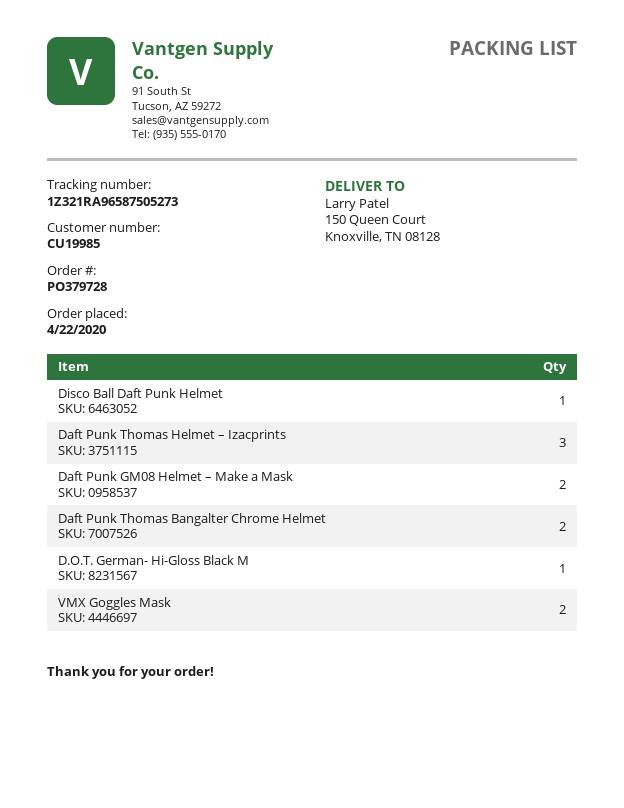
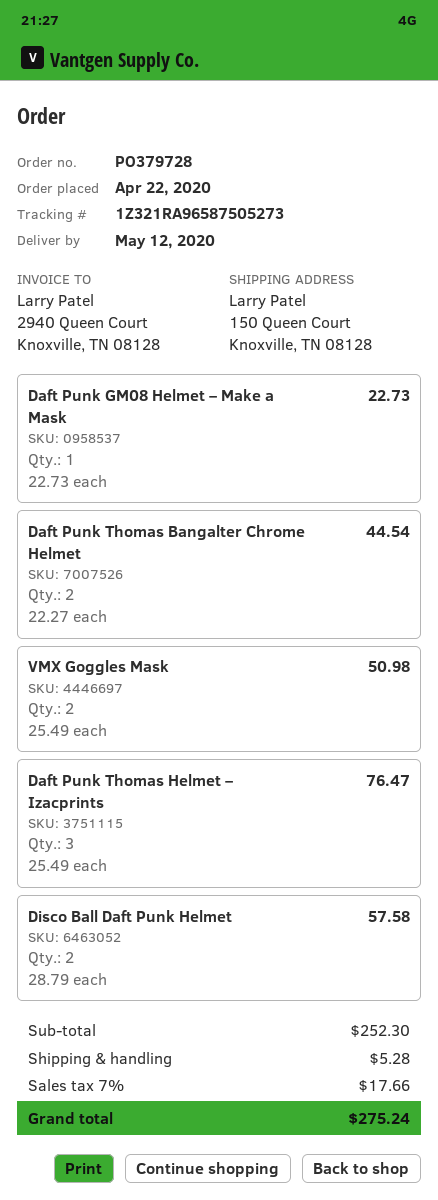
Disco Ball Daft Punk Helmet: 1 -> 2
Daft Punk GM08 Helmet – Make a Mask: 2 -> 1
D.O.T. German- Hi-Gloss Black M: 1 -> none

